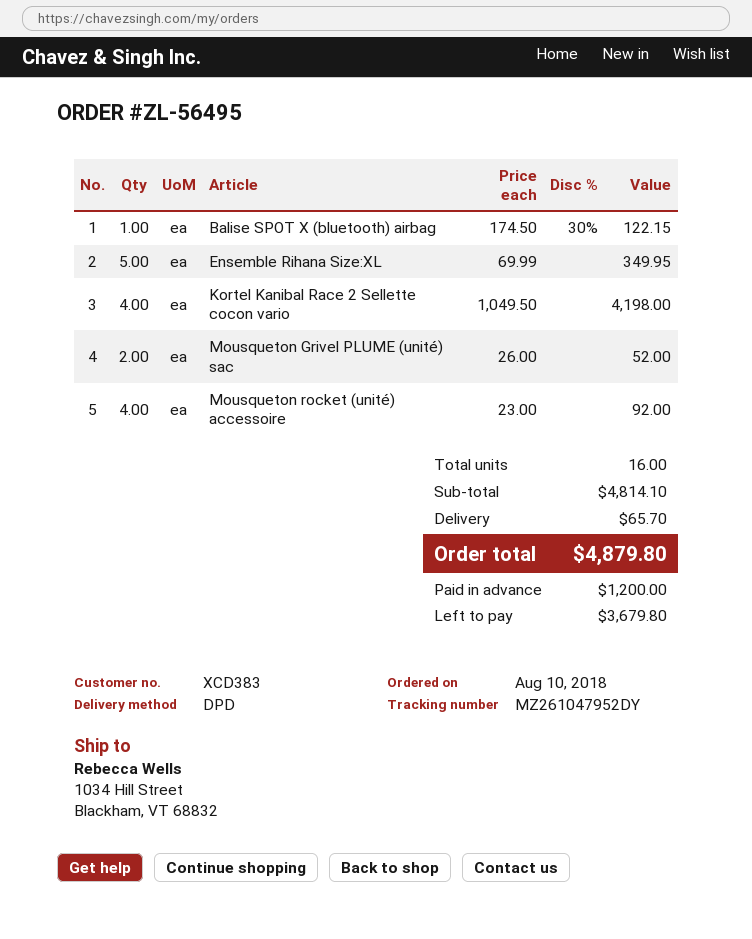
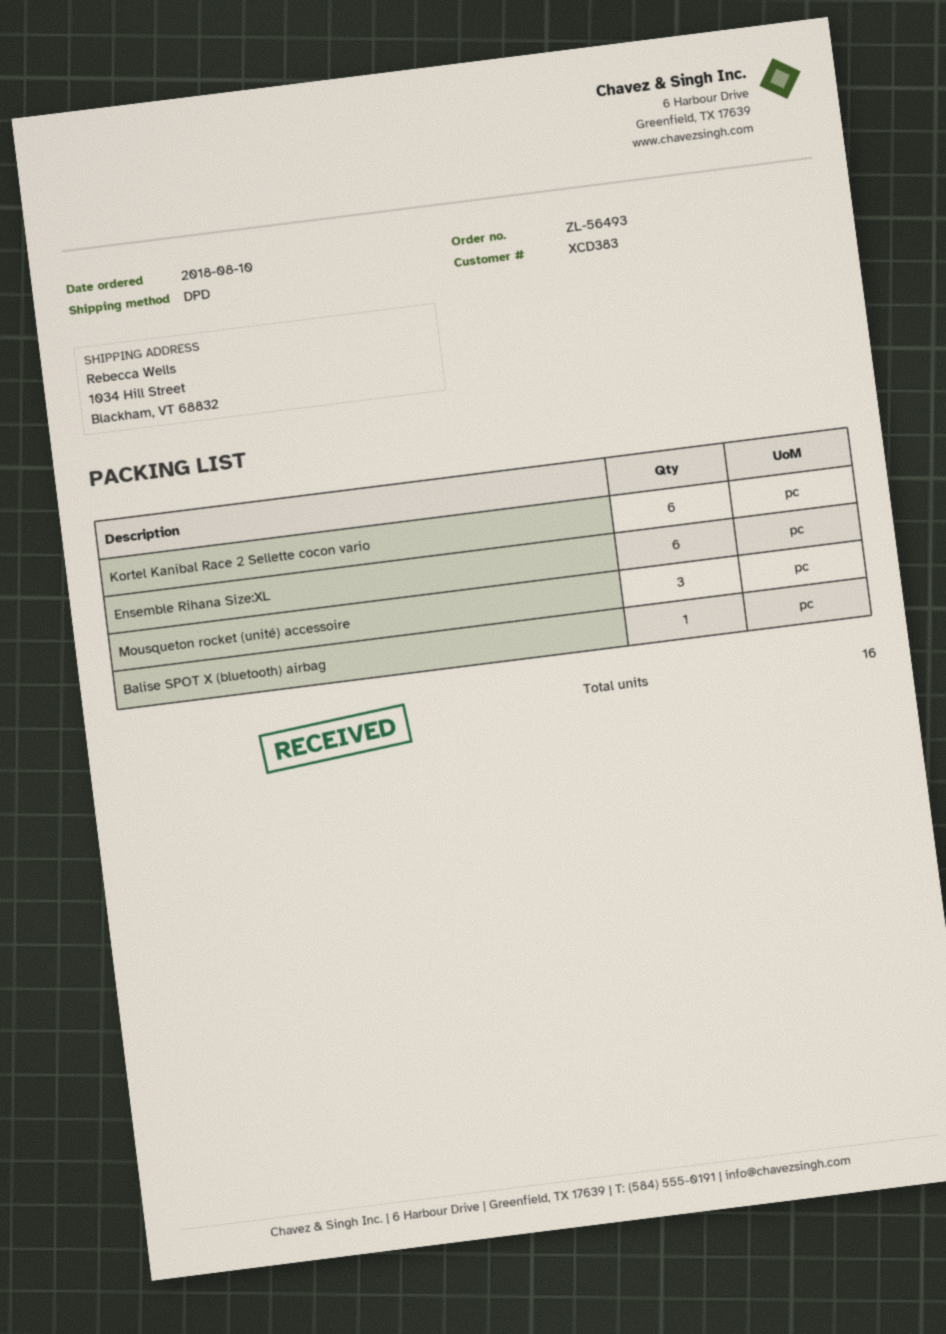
order number: ZL-56495 -> ZL-56493
Ensemble Rihana Size:XL: 5 -> 6
Kortel Kanibal Race 2 Sellette cocon vario: 4 -> 6
Mousqueton Grivel PLUME (unité) sac: 2 -> none
Mousqueton rocket (unité) accessoire: 4 -> 3

